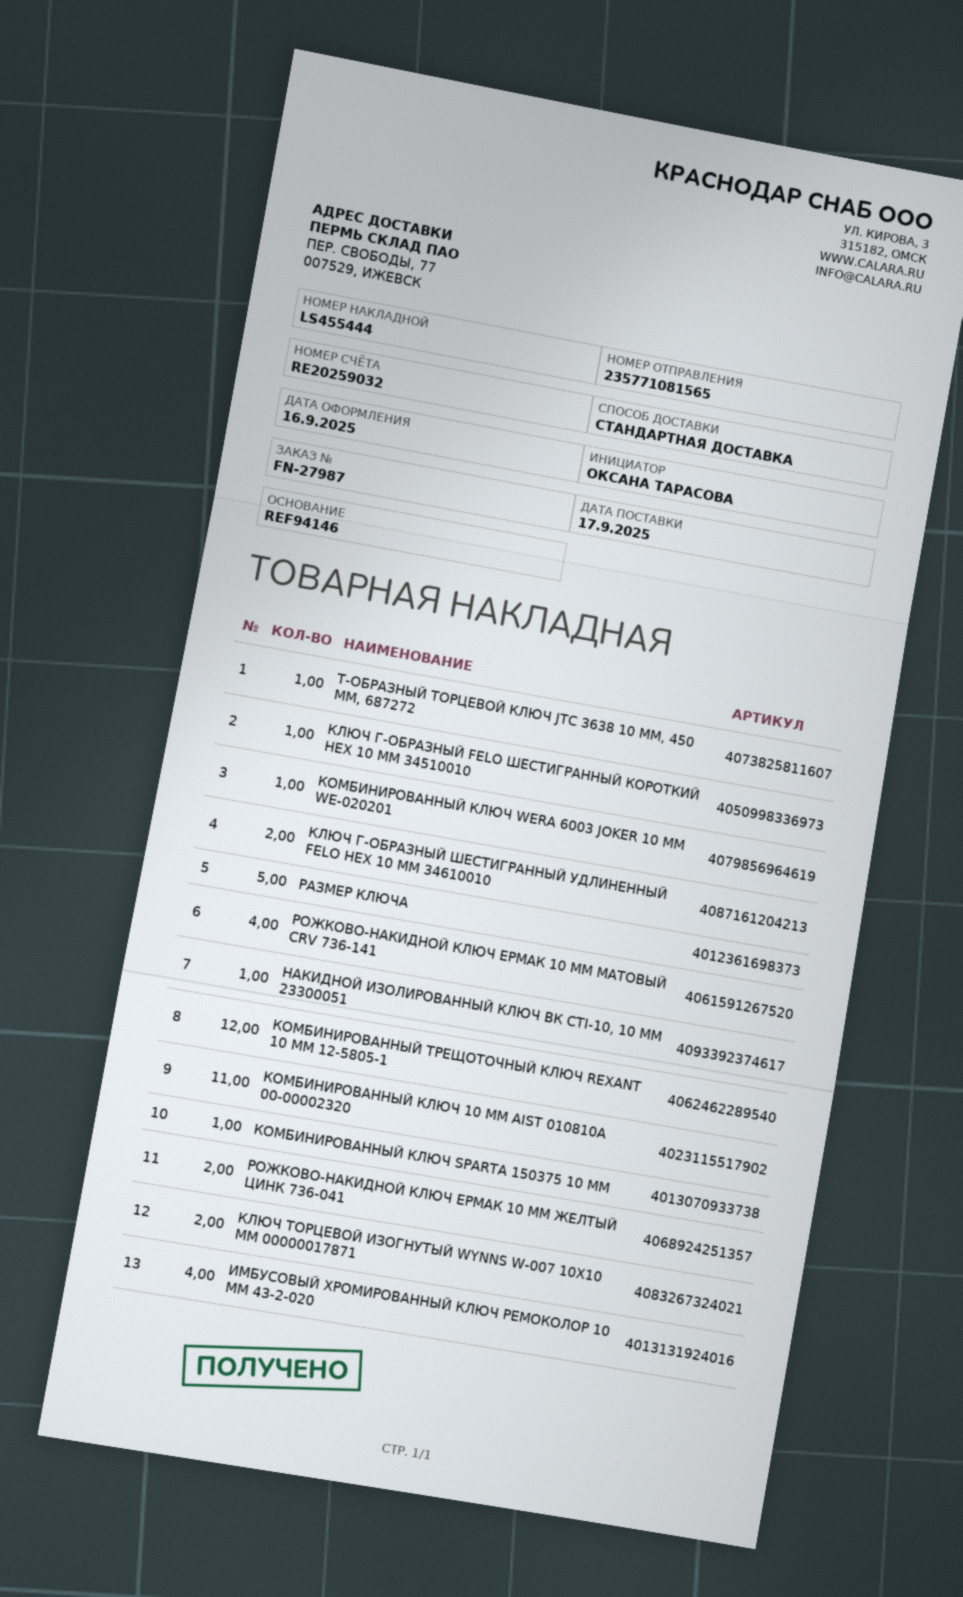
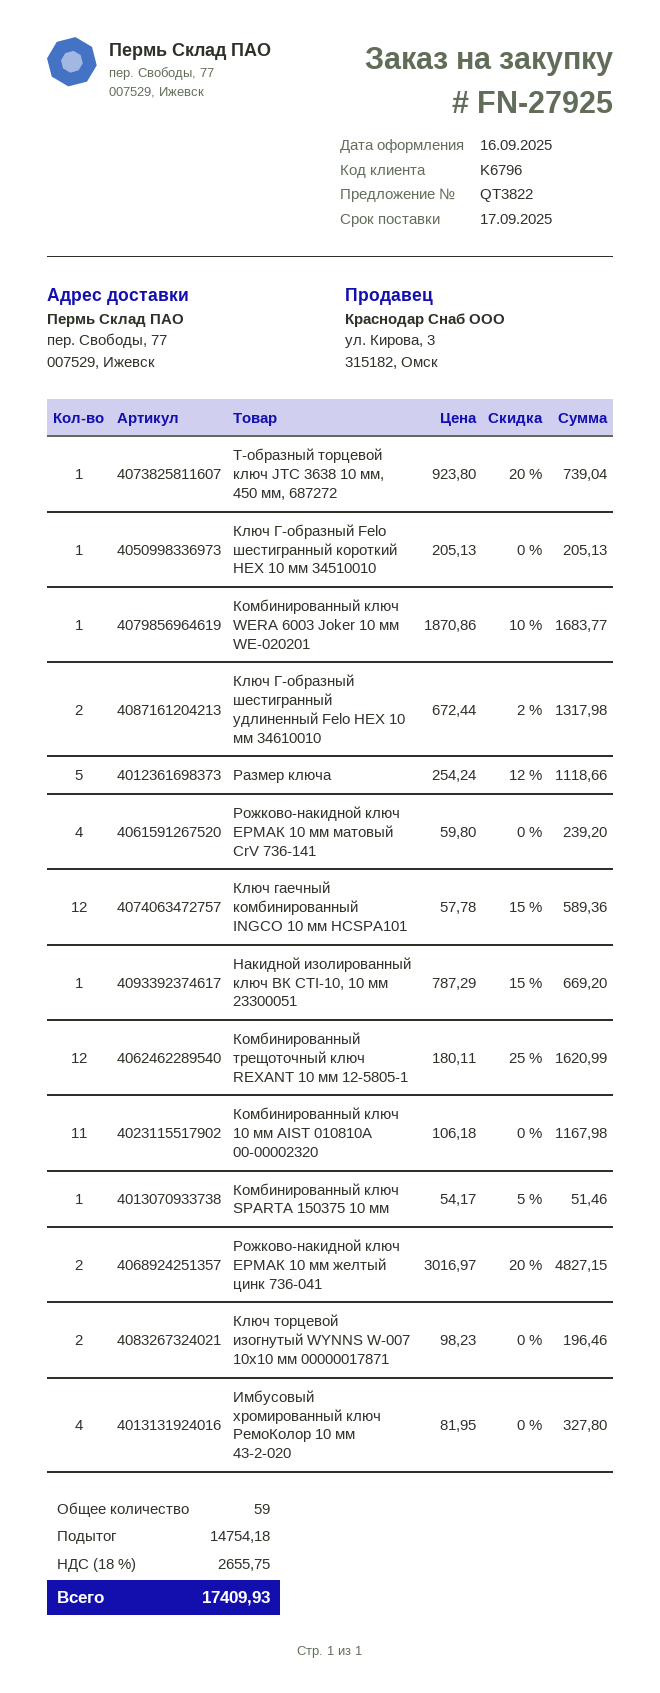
order number: FN-27987 -> FN-27925
Ключ гаечный комбинированный INGCO 10 мм HCSPA101: none -> 12

